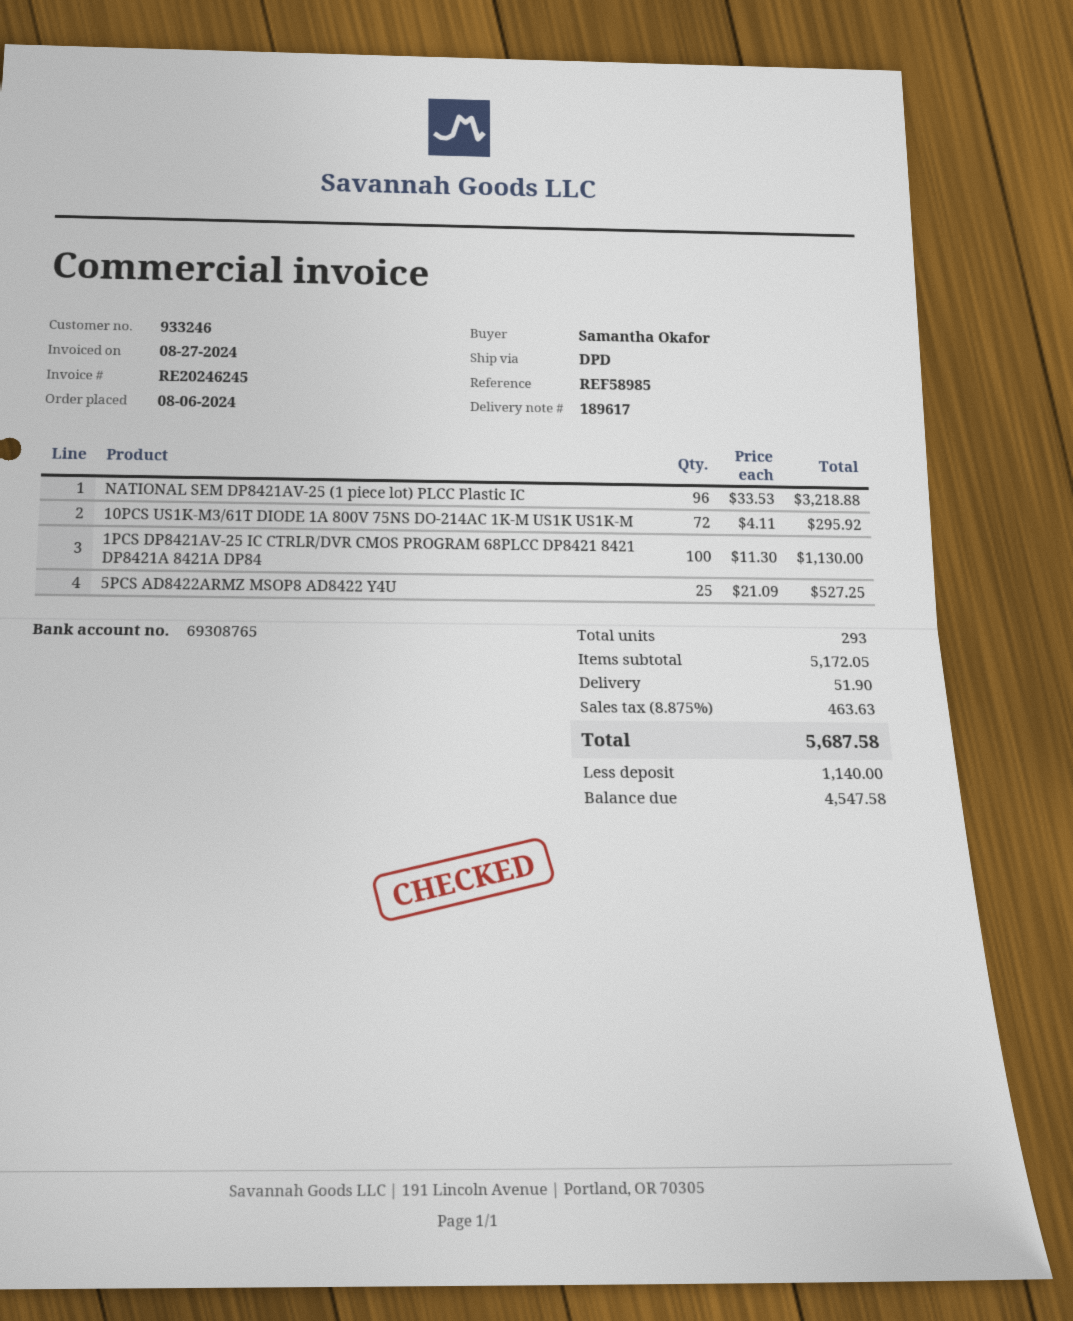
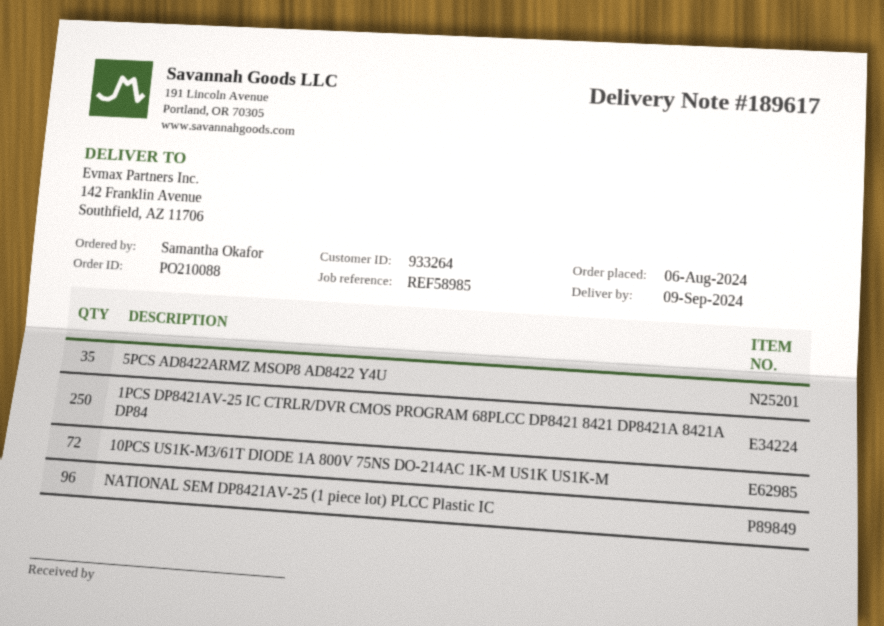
customer number: 933246 -> 933264
1PCS DP8421AV-25 IC CTRLR/DVR CMOS PROGRAM 68PLCC DP8421 8421 DP8421A 8421A DP84: 100 -> 250
5PCS AD8422ARMZ MSOP8 AD8422 Y4U: 25 -> 35

